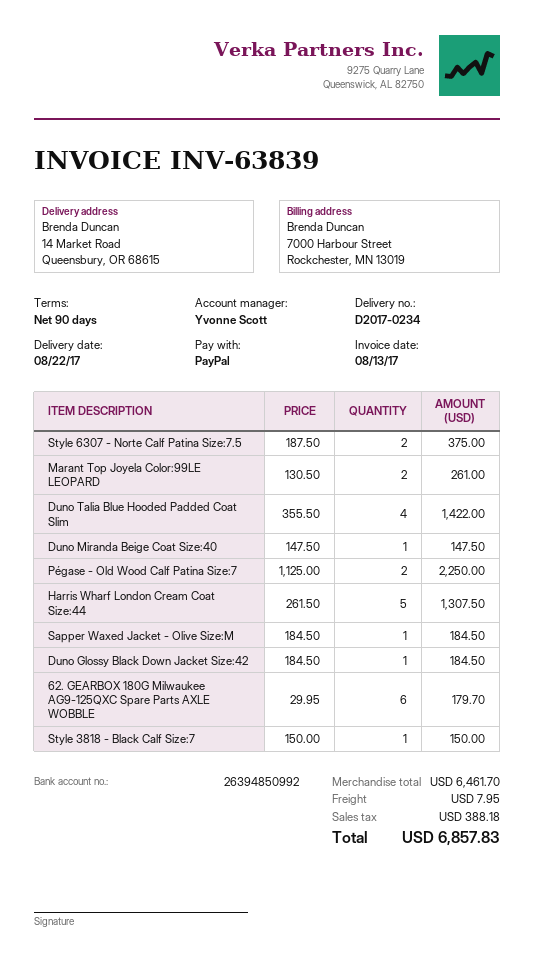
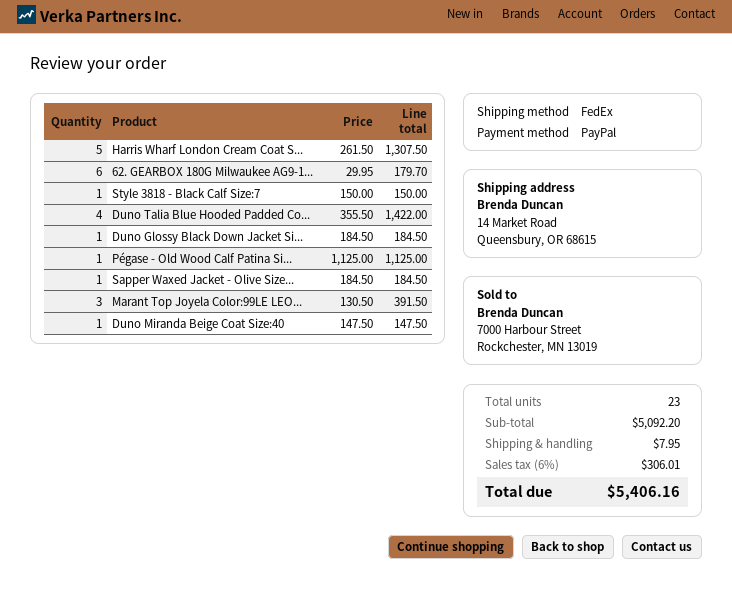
Style 6307 - Norte Calf Patina Size:7.5: 2 x 187.50 = 375.00 -> none
Marant Top Joyela Color:99LE LEOPARD: 2 x 130.50 = 261.00 -> 3 x 130.50 = 391.50
Pégase - Old Wood Calf Patina Size:7: 2 x 1125.00 = 2250.00 -> 1 x 1125.00 = 1125.00
subtotal: 6461.70 -> 5092.20
tax: 388.18 -> 306.01
total: 6857.83 -> 5406.16

